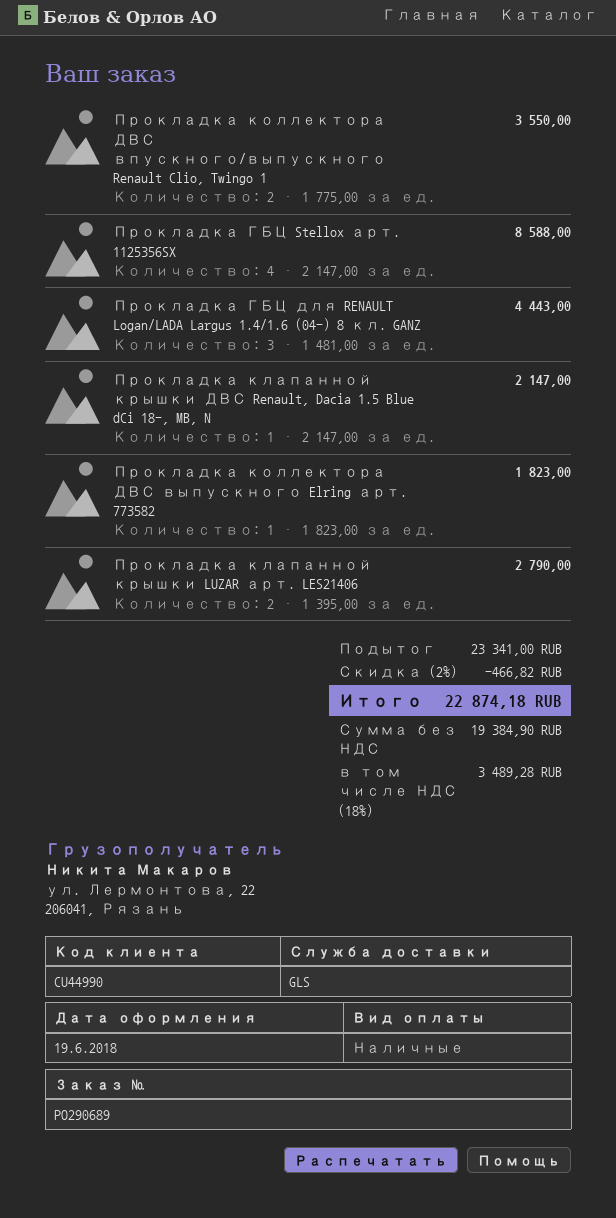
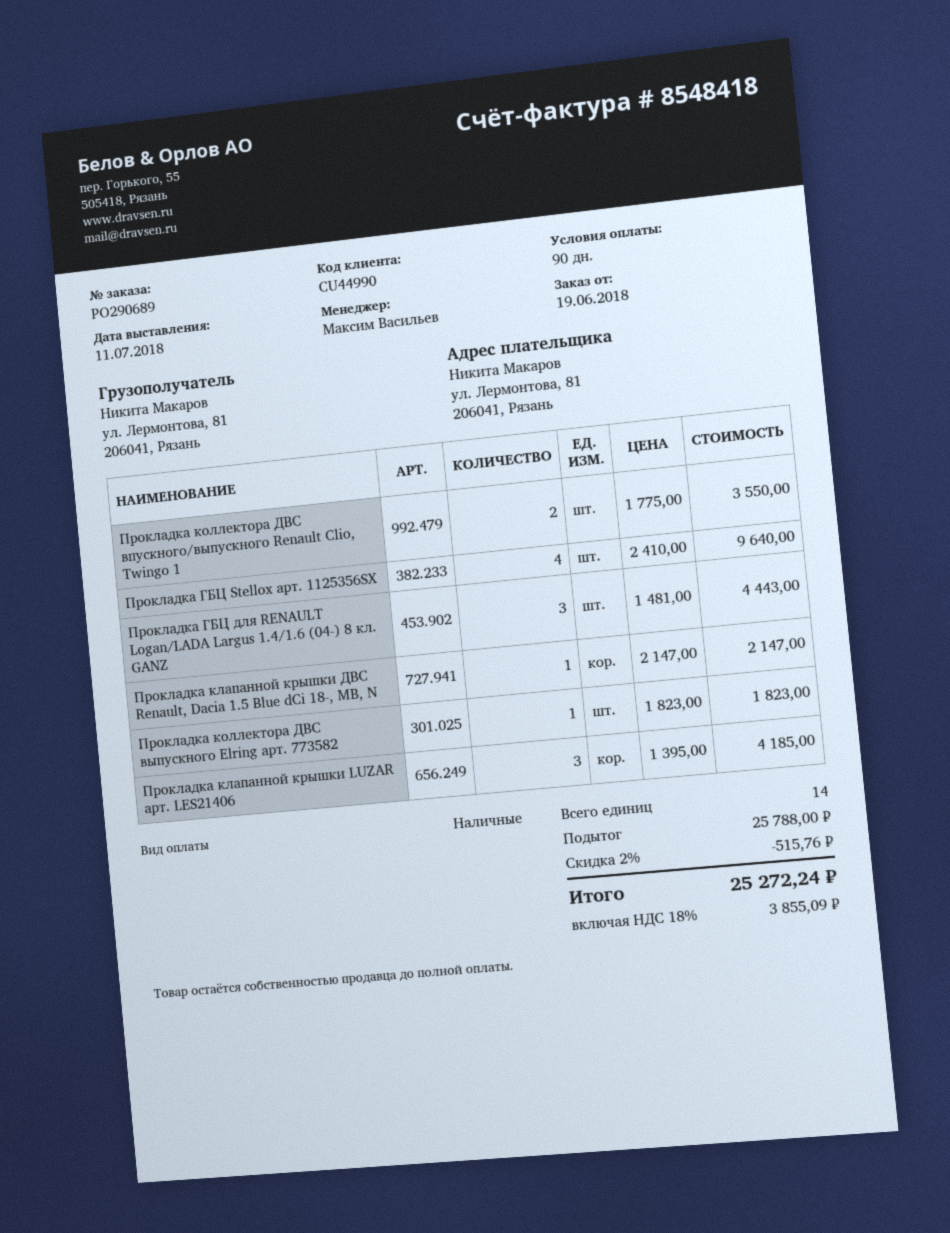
ship to: ул. Лермонтова, 22, 206041, Рязань -> ул. Лермонтова, 81, 206041, Рязань
Прокладка ГБЦ Stellox арт. 1125356SX: 4 x 2147.00 = 8588.00 -> 4 x 2410.00 = 9640.00
Прокладка клапанной крышки LUZAR арт. LES21406: 2 x 1395.00 = 2790.00 -> 3 x 1395.00 = 4185.00
subtotal: 23341.00 -> 25788.00
discount: 2% = 466.82 -> 2% = 515.76
tax: 18% = 3489.28 -> 18% = 3855.09
total: 22874.18 -> 25272.24

